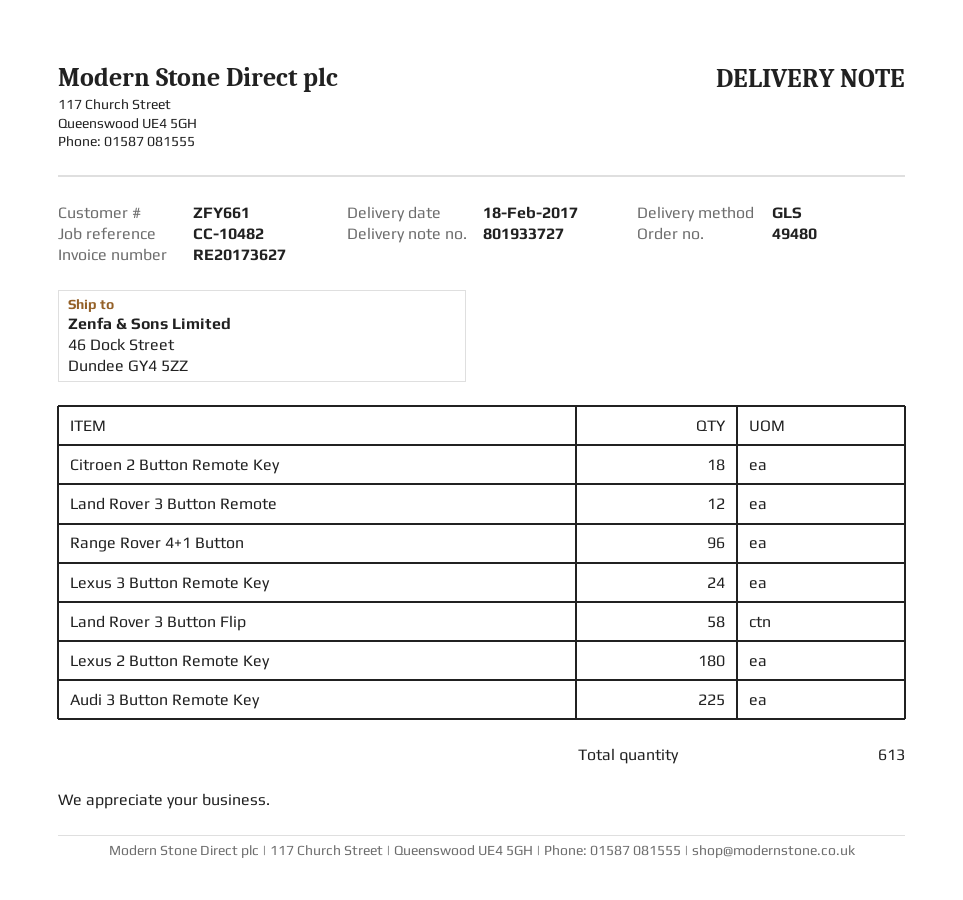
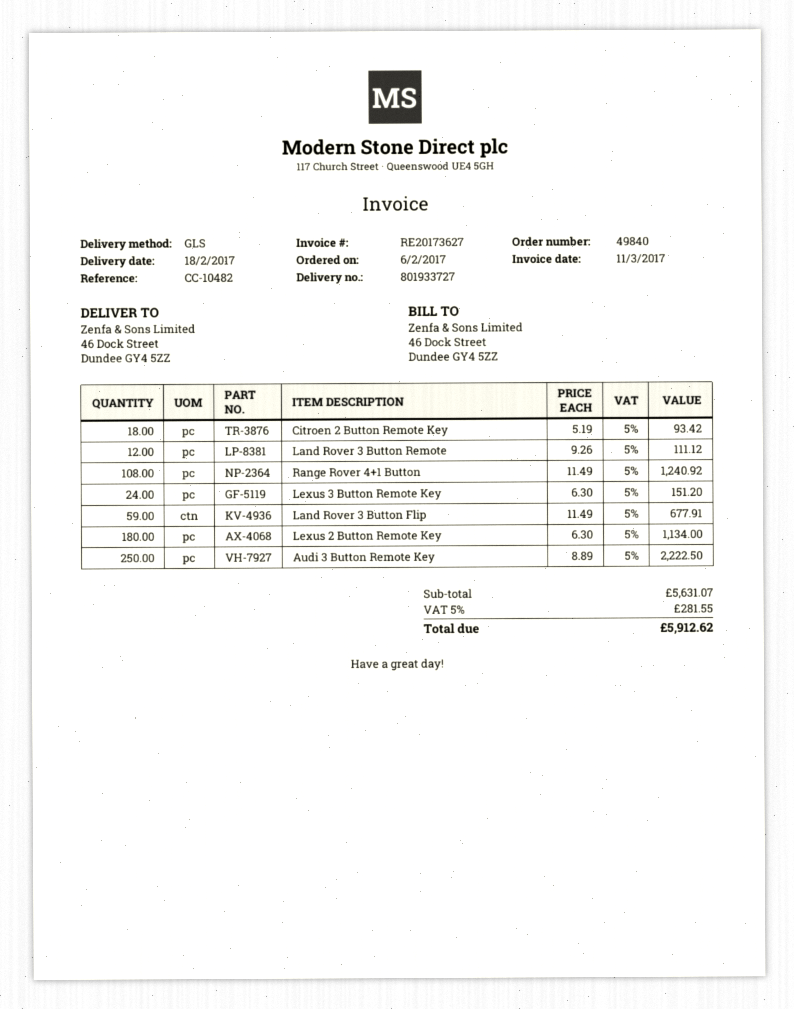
order number: 49480 -> 49840
Range Rover 4+1 Button: 96 -> 108
Land Rover 3 Button Flip: 58 -> 59
Audi 3 Button Remote Key: 225 -> 250

